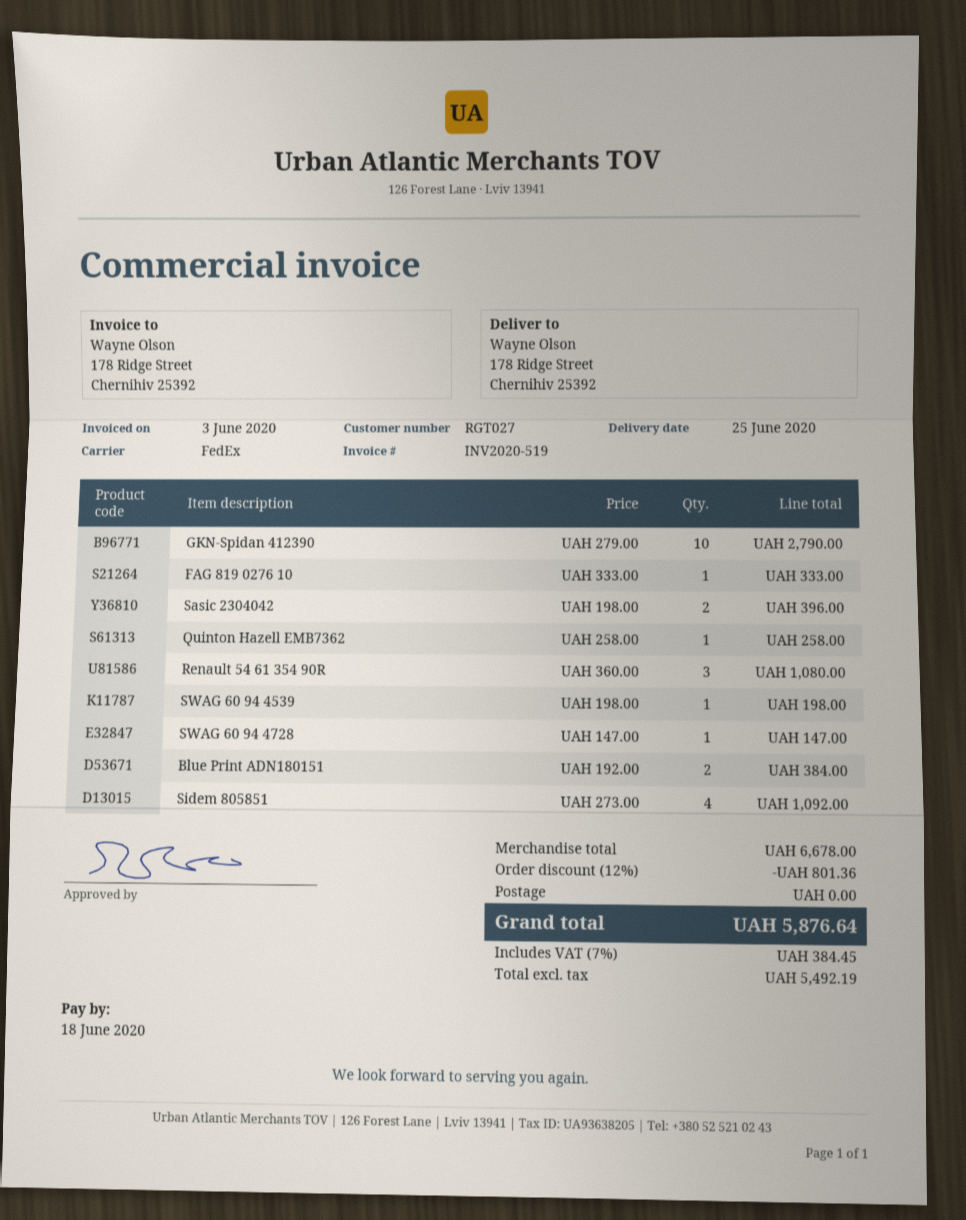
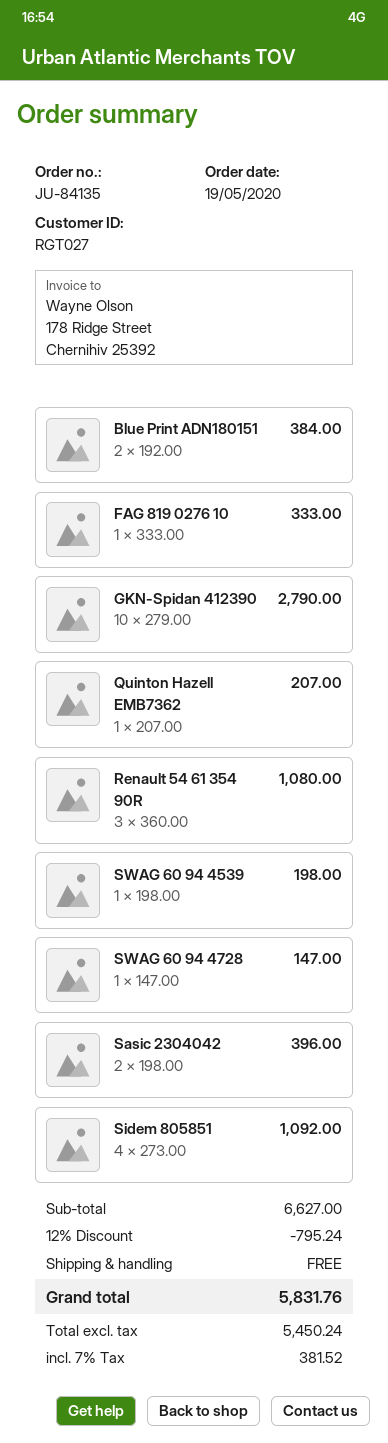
Quinton Hazell EMB7362: 1 x 258.00 = 258.00 -> 1 x 207.00 = 207.00
subtotal: 6678.00 -> 6627.00
discount: 12% = 801.36 -> 12% = 795.24
net: 5492.19 -> 5450.24
tax: 7% = 384.45 -> 7% = 381.52
total: 5876.64 -> 5831.76

